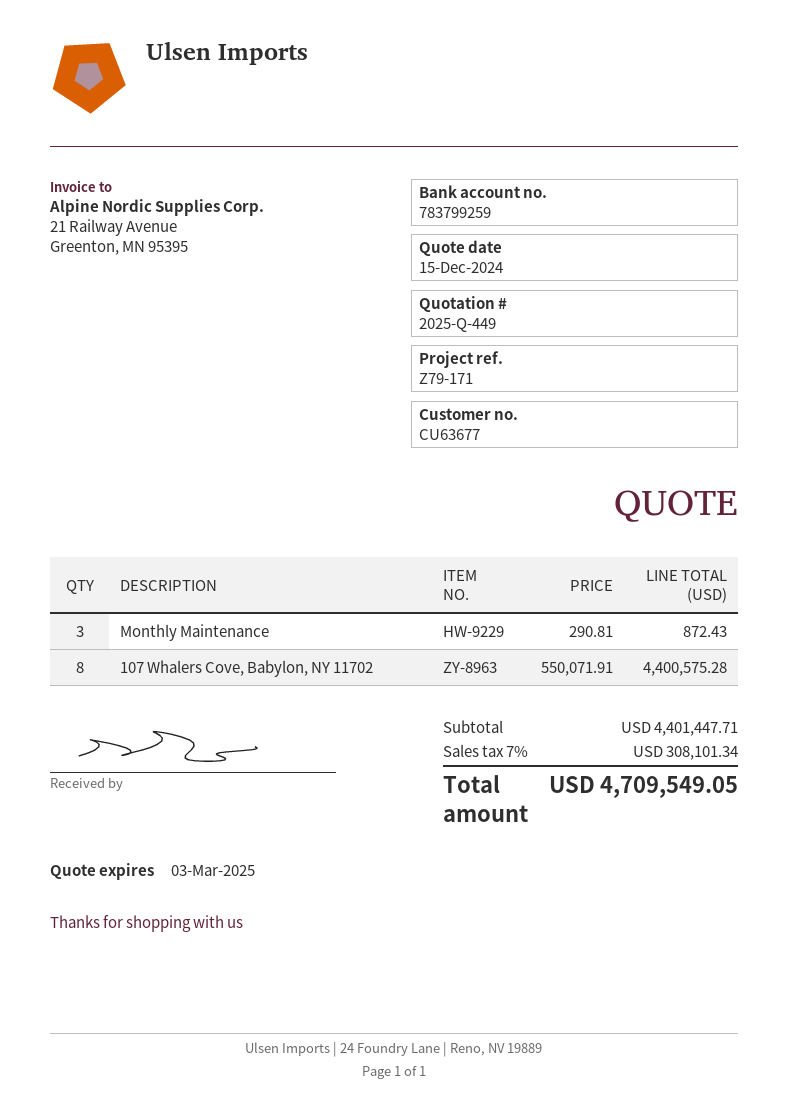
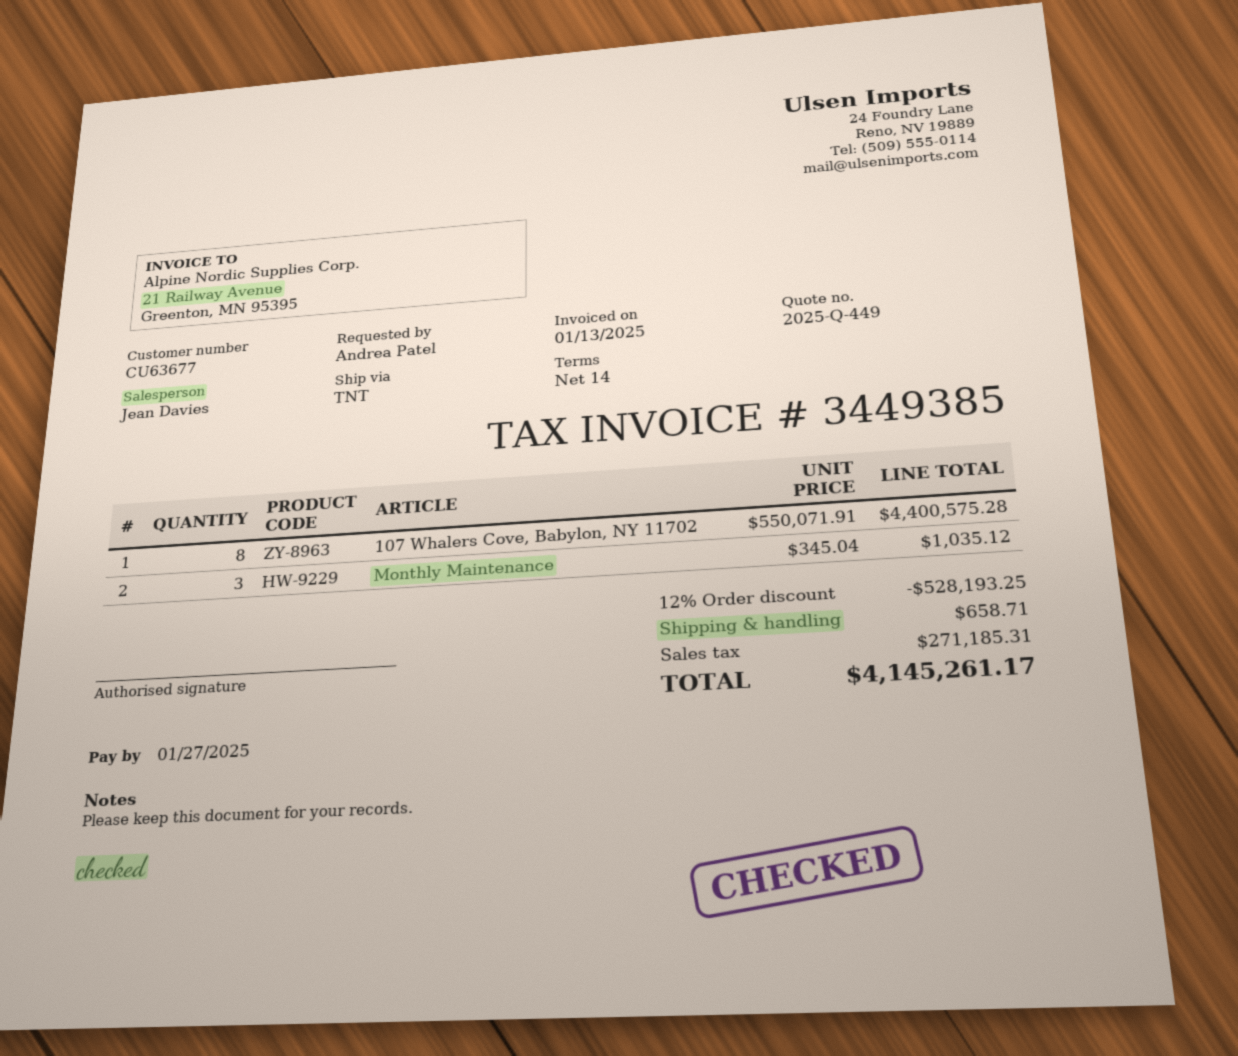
Monthly Maintenance: 3 x 290.81 = 872.43 -> 3 x 345.04 = 1035.12
discount: none -> 12% = 528193.25
shipping: none -> 658.71
tax: 308101.34 -> 271185.31
total: 4709549.05 -> 4145261.17

